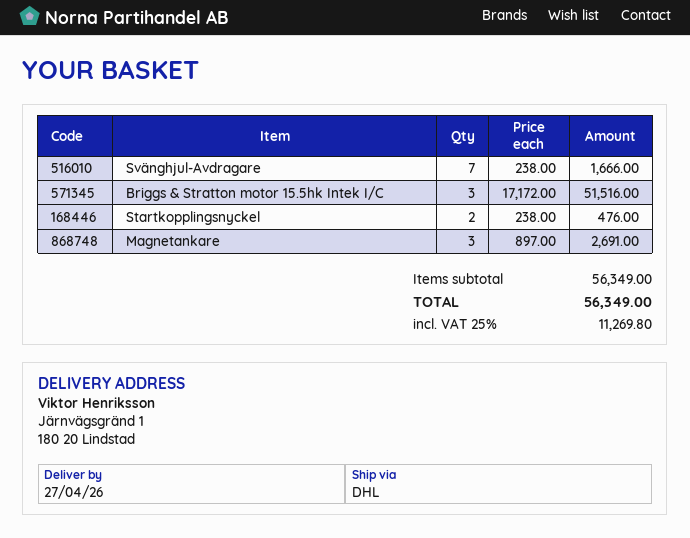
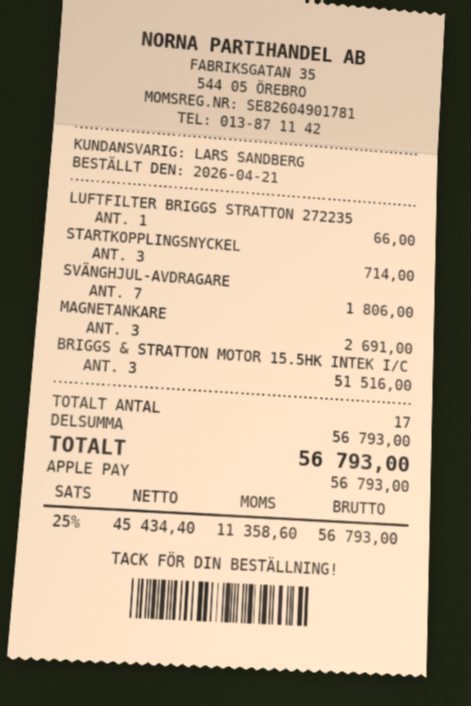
Svänghjul-Avdragare: 7 for 1666.00 -> 7 for 1806.00
Startkopplingsnyckel: 2 for 476.00 -> 3 for 714.00
LUFTFILTER BRIGGS STRATTON 272235: none -> 1 for 66.00
subtotal: 56349.00 -> 56793.00
tax: 25% = 11269.80 -> 25% = 11358.60
total: 56349.00 -> 56793.00

